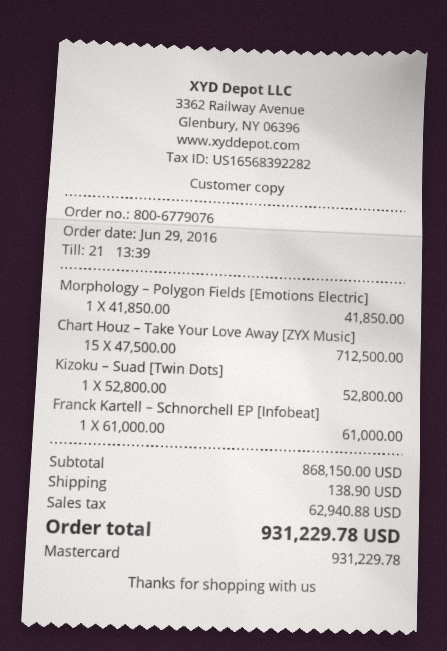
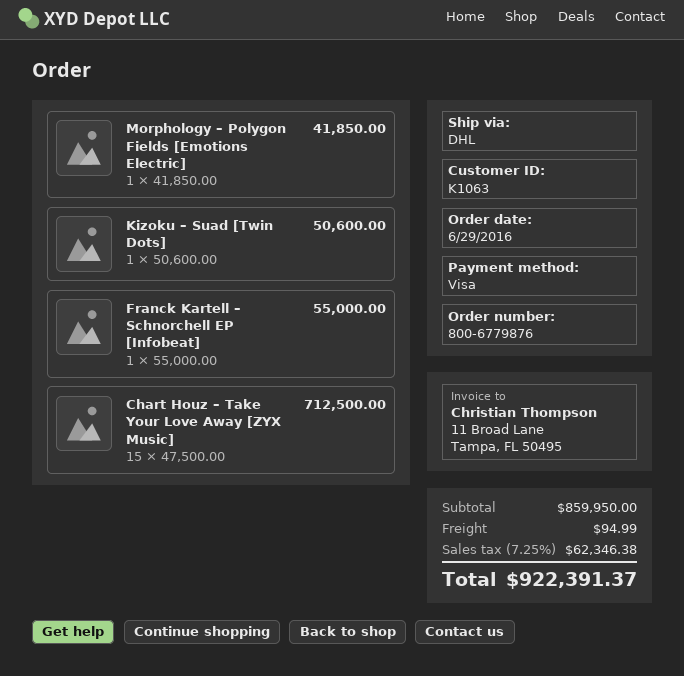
order number: 800-6779076 -> 800-6779876
payment method: Mastercard -> Visa
Kizoku – Suad [Twin Dots]: 1 x 52800.00 = 52800.00 -> 1 x 50600.00 = 50600.00
Franck Kartell – Schnorchell EP [Infobeat]: 1 x 61000.00 = 61000.00 -> 1 x 55000.00 = 55000.00
subtotal: 868150.00 -> 859950.00
shipping: 138.90 -> 94.99
tax: 62940.88 -> 62346.38
total: 931229.78 -> 922391.37

